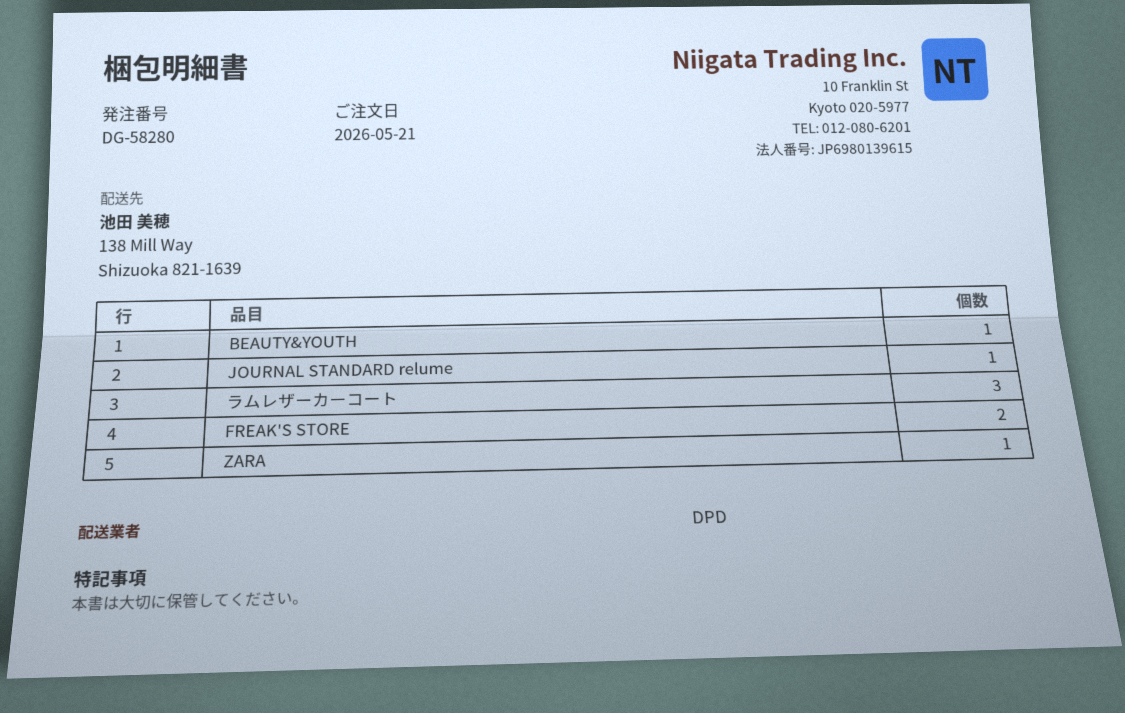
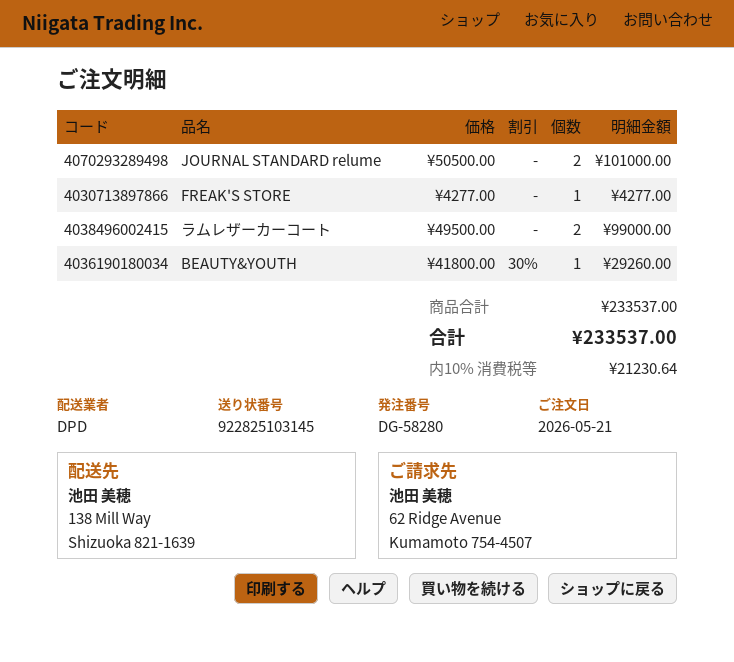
JOURNAL STANDARD relume: 1 -> 2
ラムレザーカーコート: 3 -> 2
FREAK'S STORE: 2 -> 1
ZARA: 1 -> none

